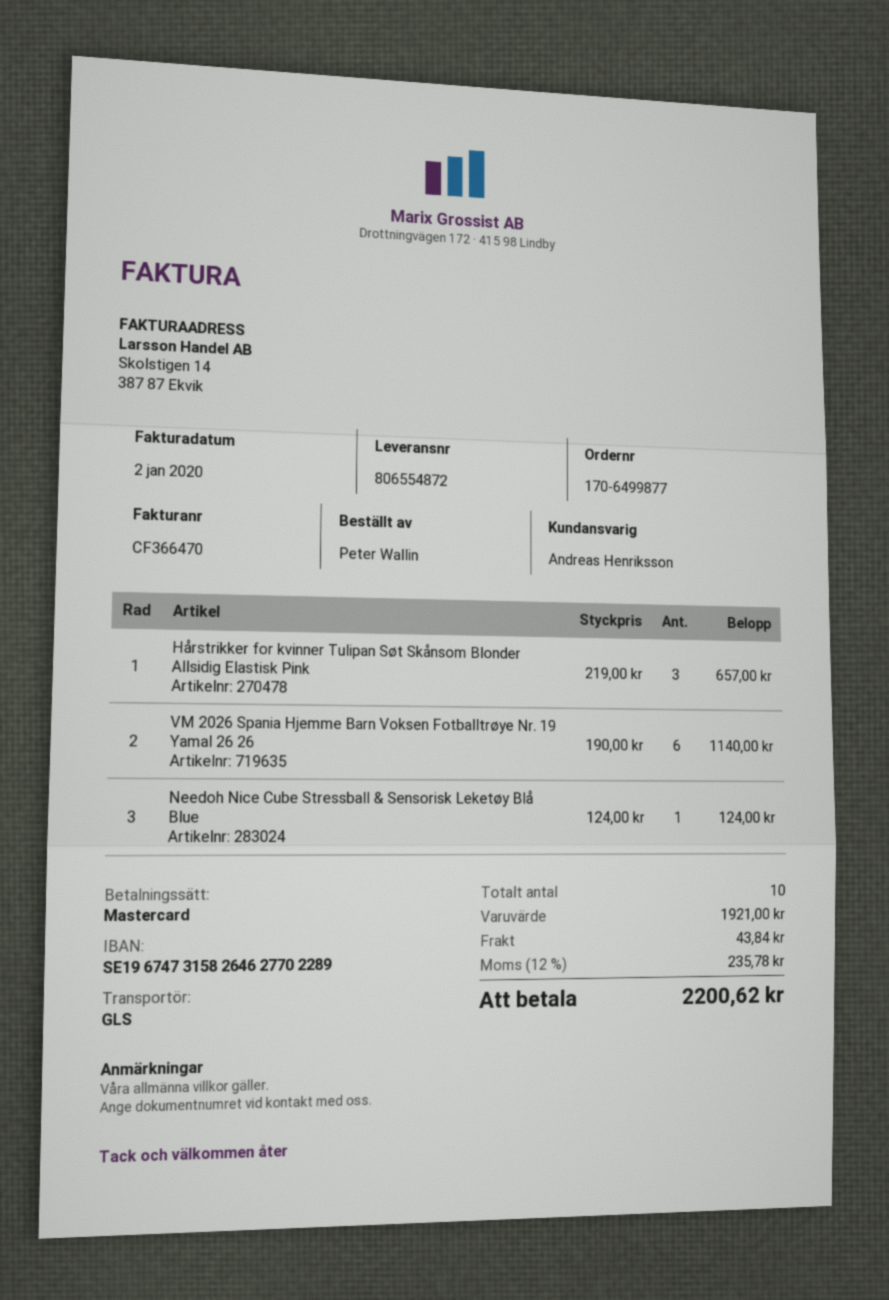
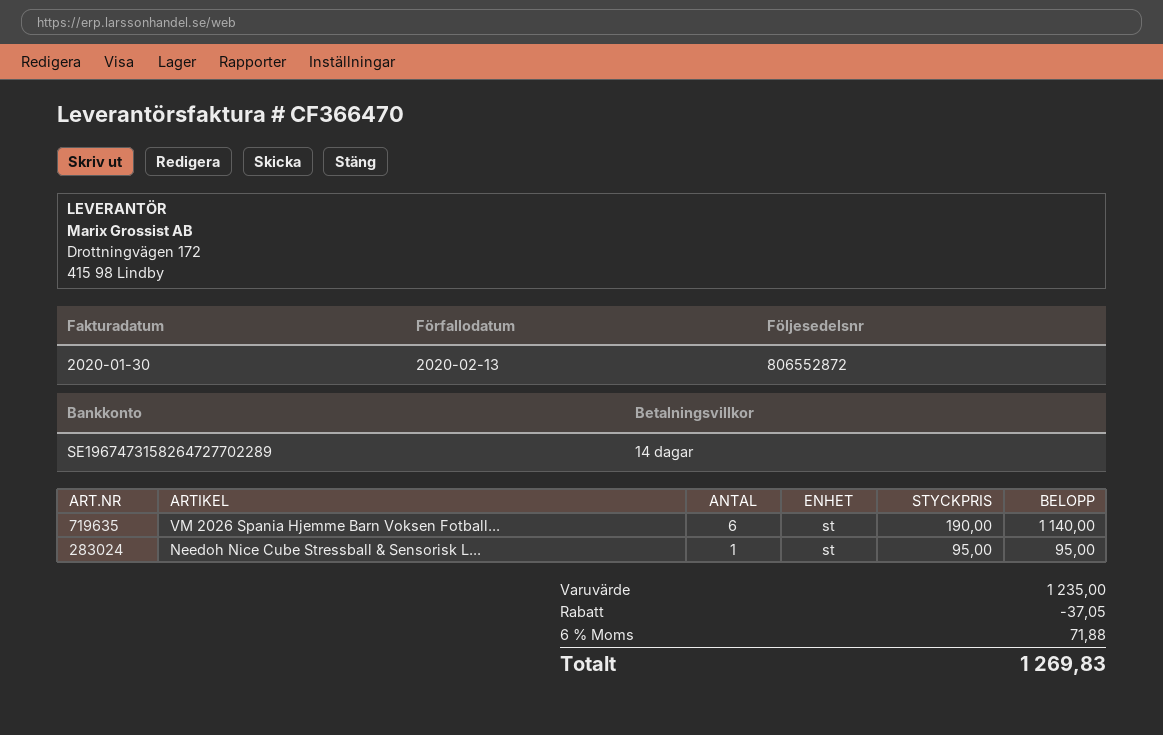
delivery note number: 806554872 -> 806552872
invoice date: 2020-01-02 -> 2020-01-30
bank account: SE1967473158264627702289 -> SE1967473158264727702289
Hårstrikker for kvinner Tulipan Søt Skånsom Blonder Allsidig Elastisk Pink: 3 x 219.00 = 657.00 -> none
Needoh Nice Cube Stressball & Sensorisk Leketøy Blå Blue: 1 x 124.00 = 124.00 -> 1 x 95.00 = 95.00
subtotal: 1921.00 -> 1235.00
discount: none -> 37.05
shipping: 43.84 -> none
tax: 12% = 235.78 -> 6% = 71.88
total: 2200.62 -> 1269.83

